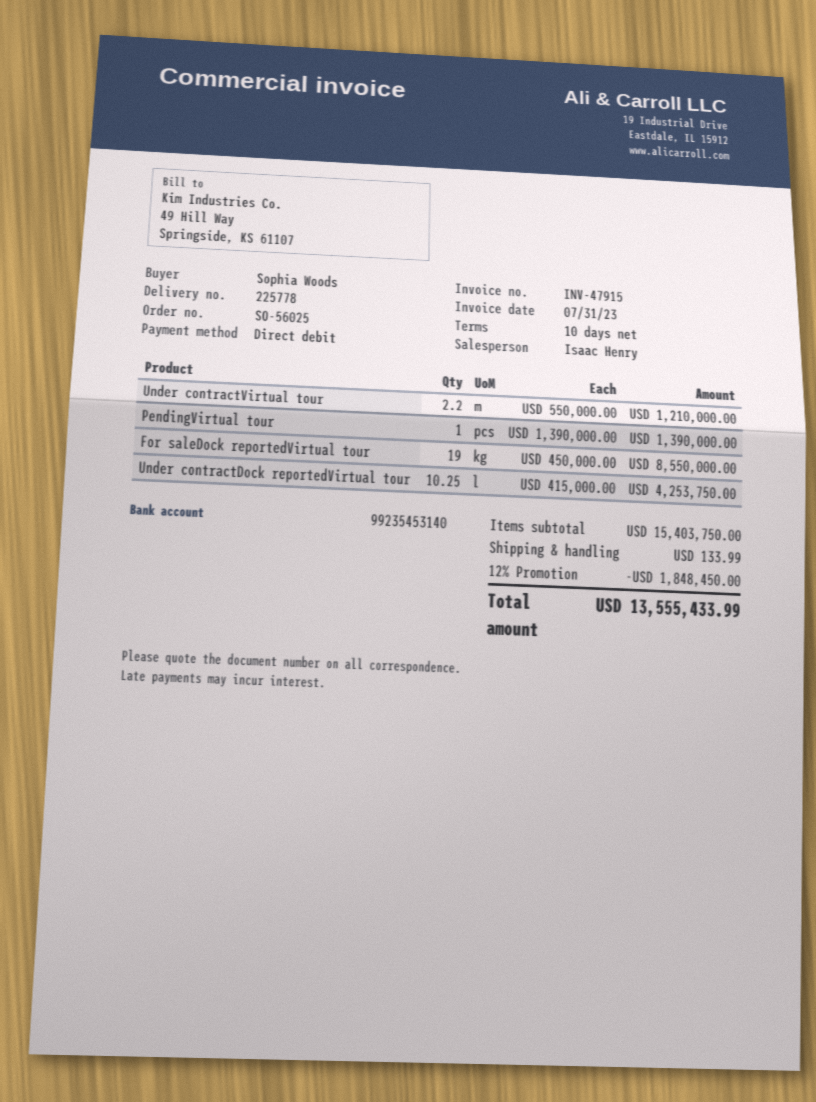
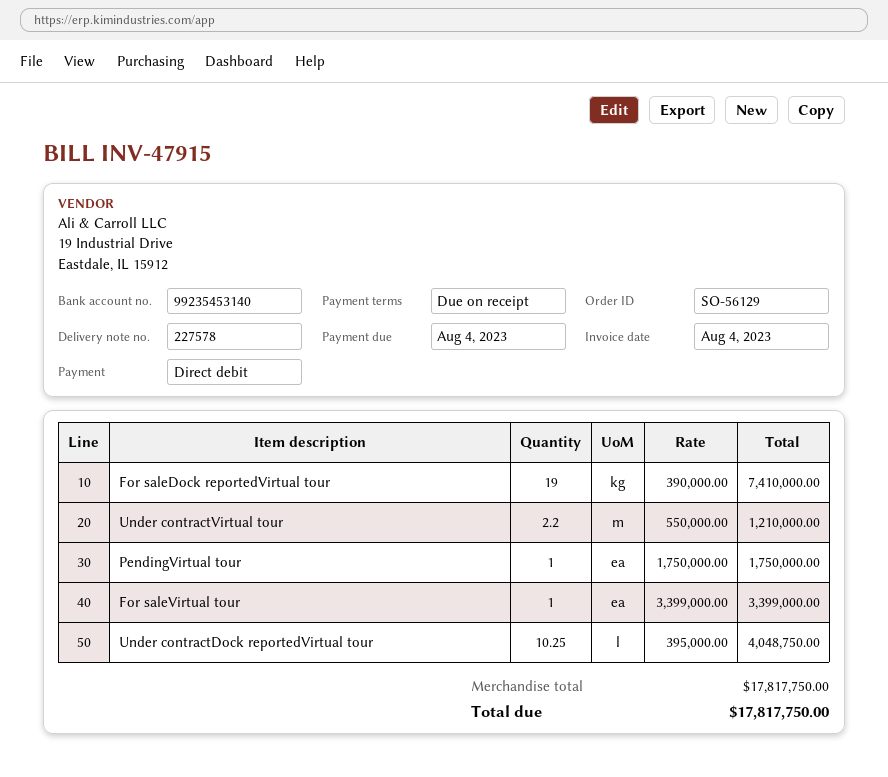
order number: SO-56025 -> SO-56129
delivery note number: 225778 -> 227578
invoice date: 2023-07-31 -> 2023-08-04
payment terms: 10 days -> on receipt
PendingVirtual tour: 1 x 1390000.00 = 1390000.00 -> 1 x 1750000.00 = 1750000.00
For saleDock reportedVirtual tour: 19 x 450000.00 = 8550000.00 -> 19 x 390000.00 = 7410000.00
Under contractDock reportedVirtual tour: 10.25 x 415000.00 = 4253750.00 -> 10.25 x 395000.00 = 4048750.00
For saleVirtual tour: none -> 1 x 3399000.00 = 3399000.00
subtotal: 15403750.00 -> 17817750.00
discount: 12% = 1848450.00 -> none
shipping: 133.99 -> none
total: 13555433.99 -> 17817750.00

